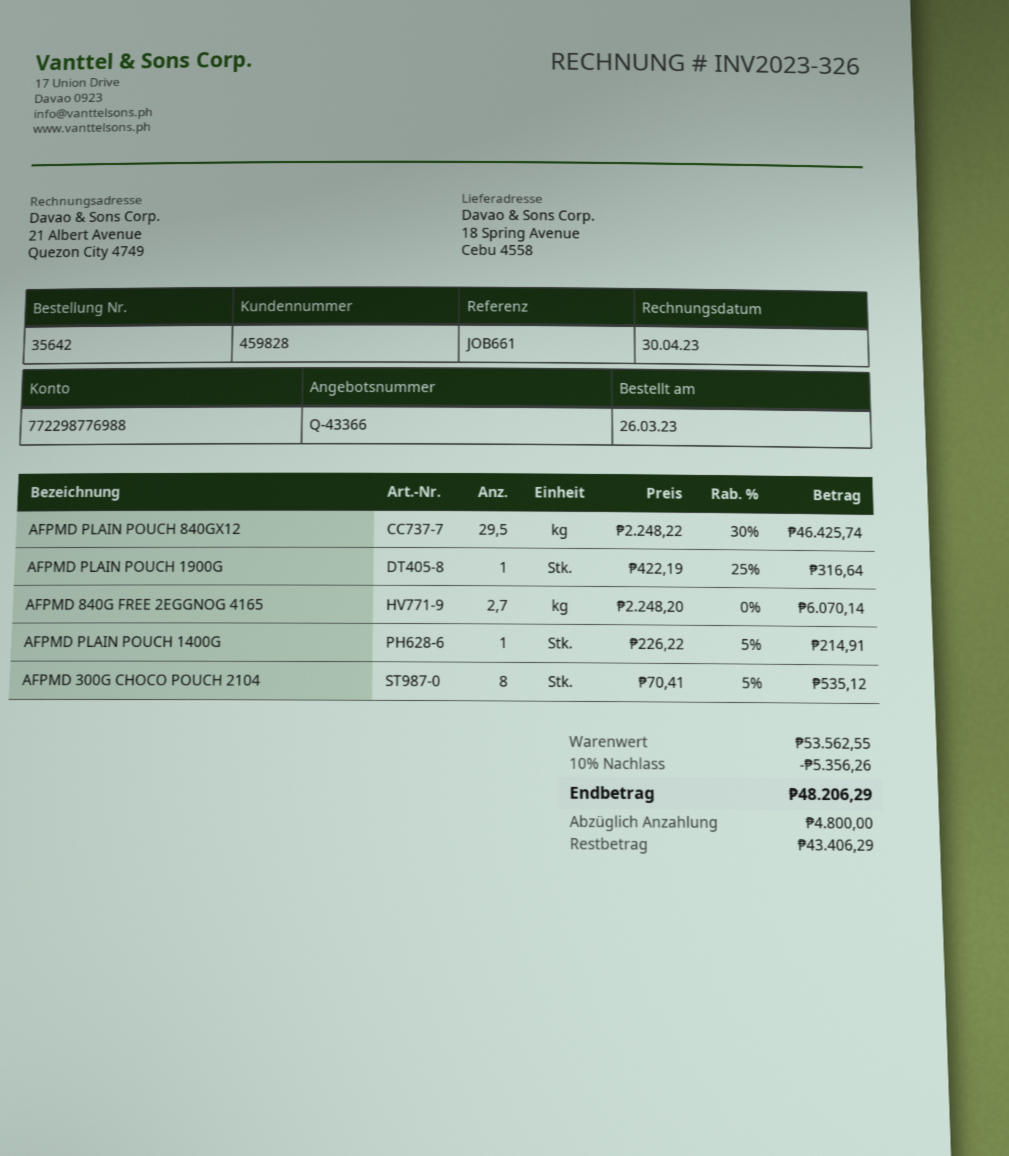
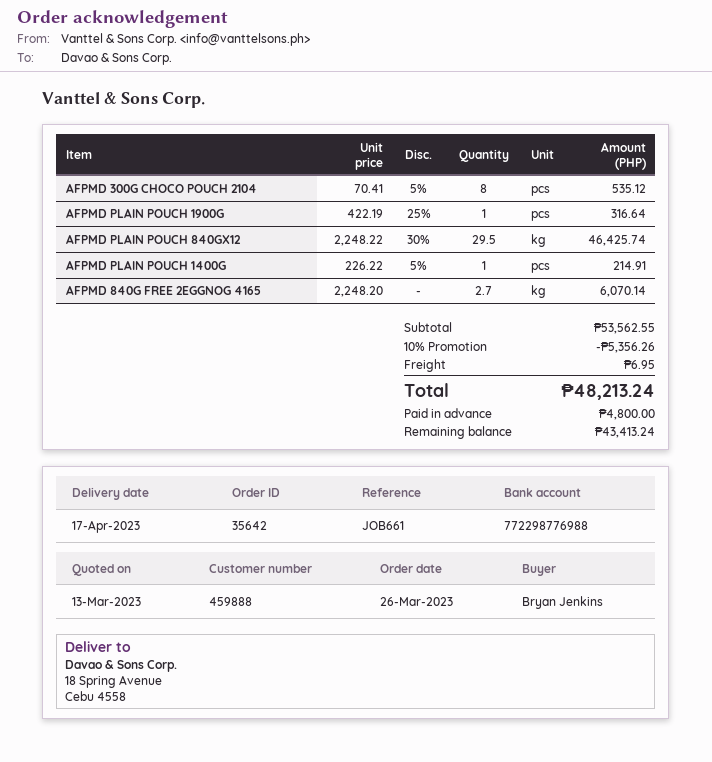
customer number: 459828 -> 459888
shipping: none -> 6.95
total: 48206.29 -> 48213.24
balance: 43406.29 -> 43413.24

